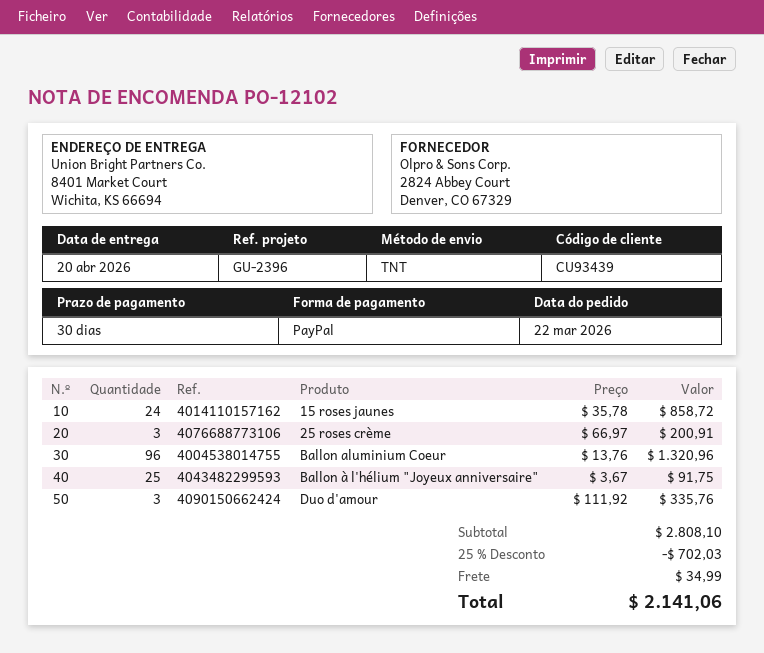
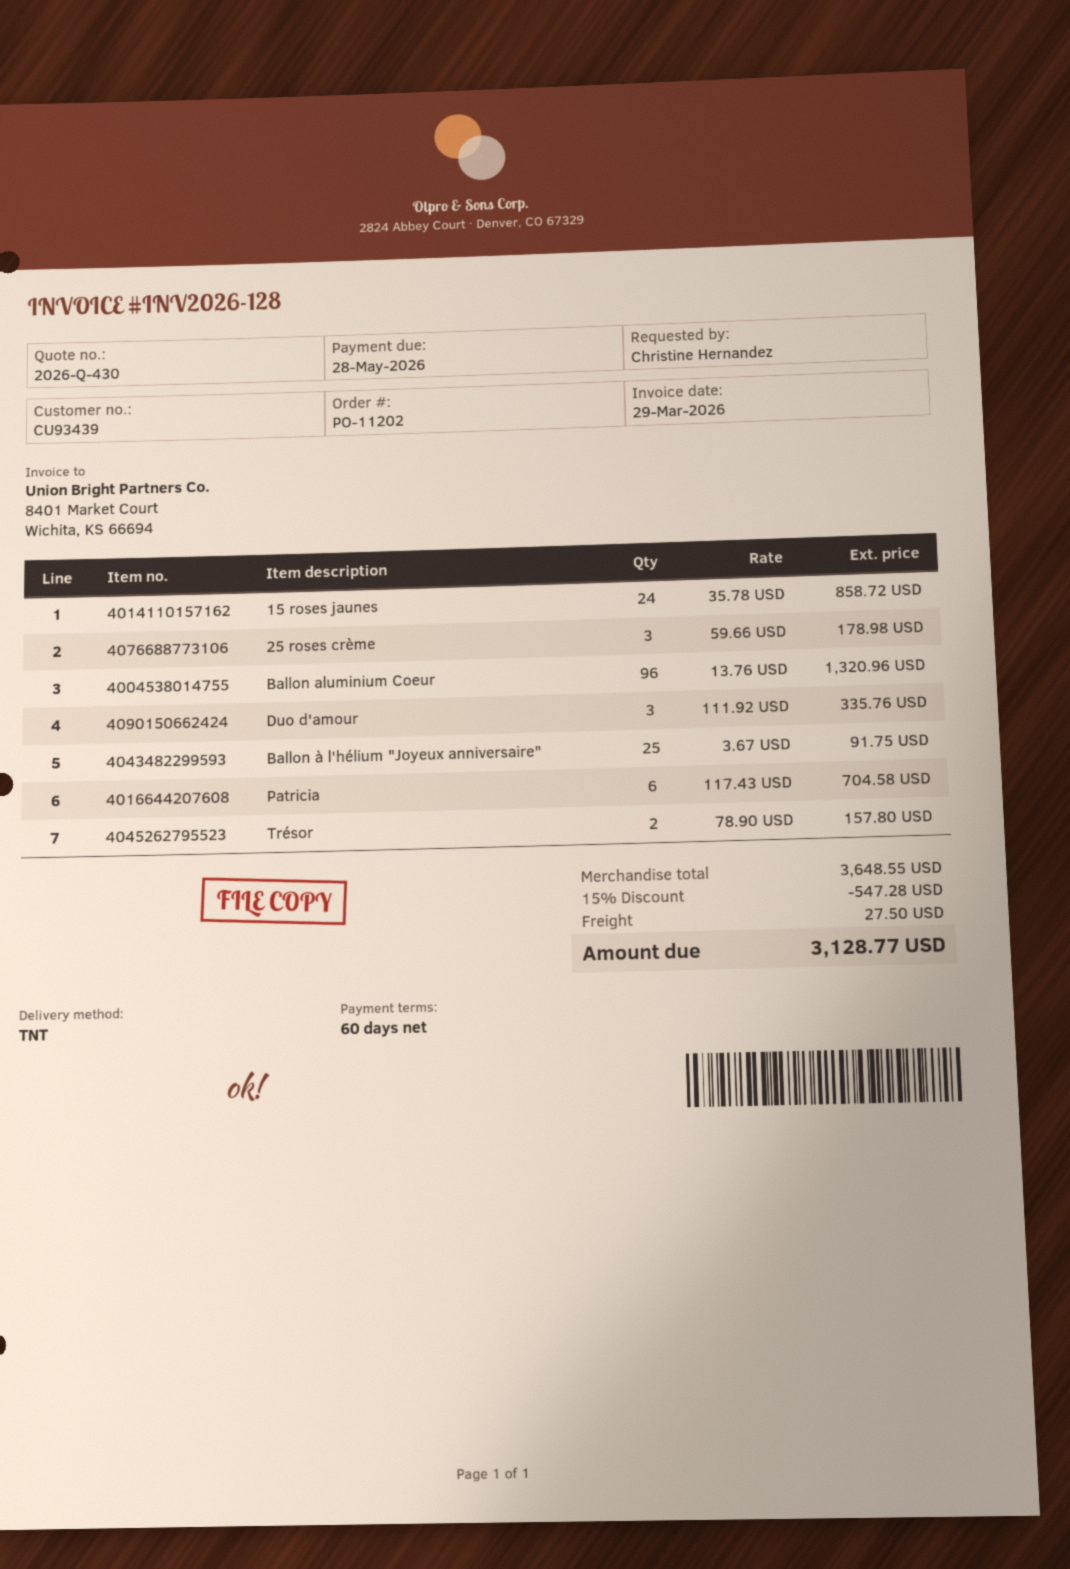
order number: PO-12102 -> PO-11202
payment terms: 30 days -> 60 days
25 roses crème: 3 x 66.97 = 200.91 -> 3 x 59.66 = 178.98
Patricia: none -> 6 x 117.43 = 704.58
Trésor: none -> 2 x 78.90 = 157.80
subtotal: 2808.10 -> 3648.55
discount: 25% = 702.03 -> 15% = 547.28
shipping: 34.99 -> 27.50
total: 2141.06 -> 3128.77

